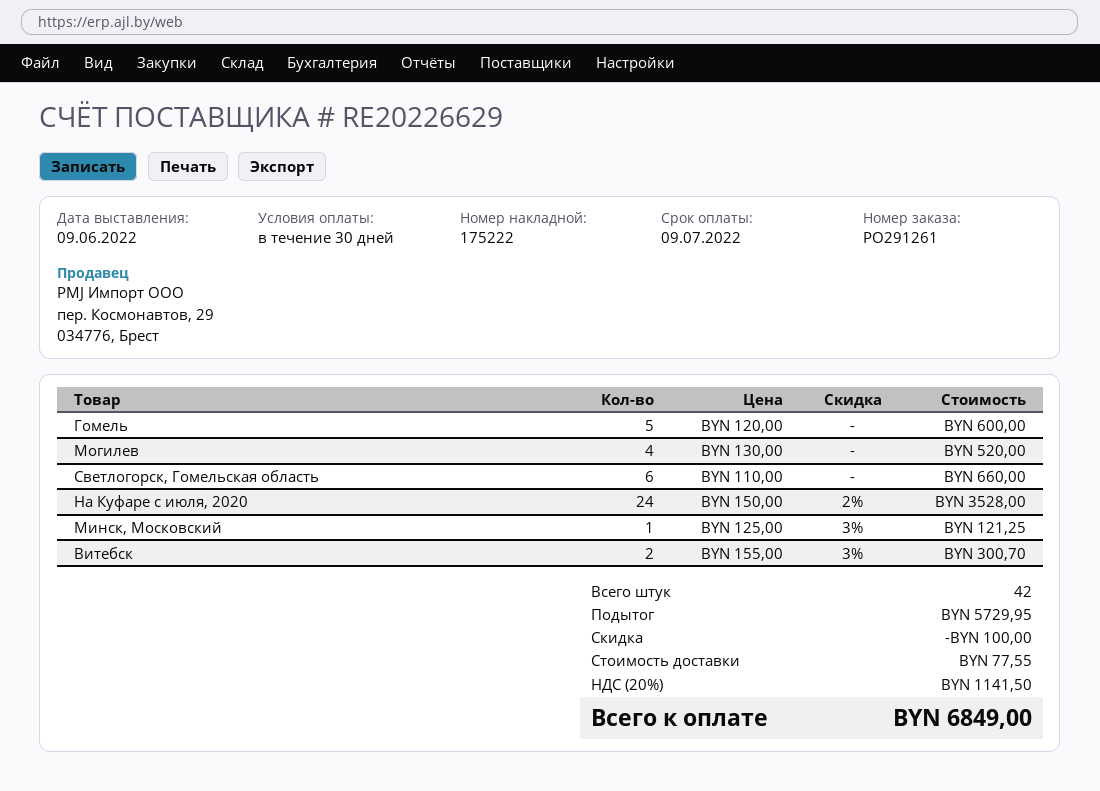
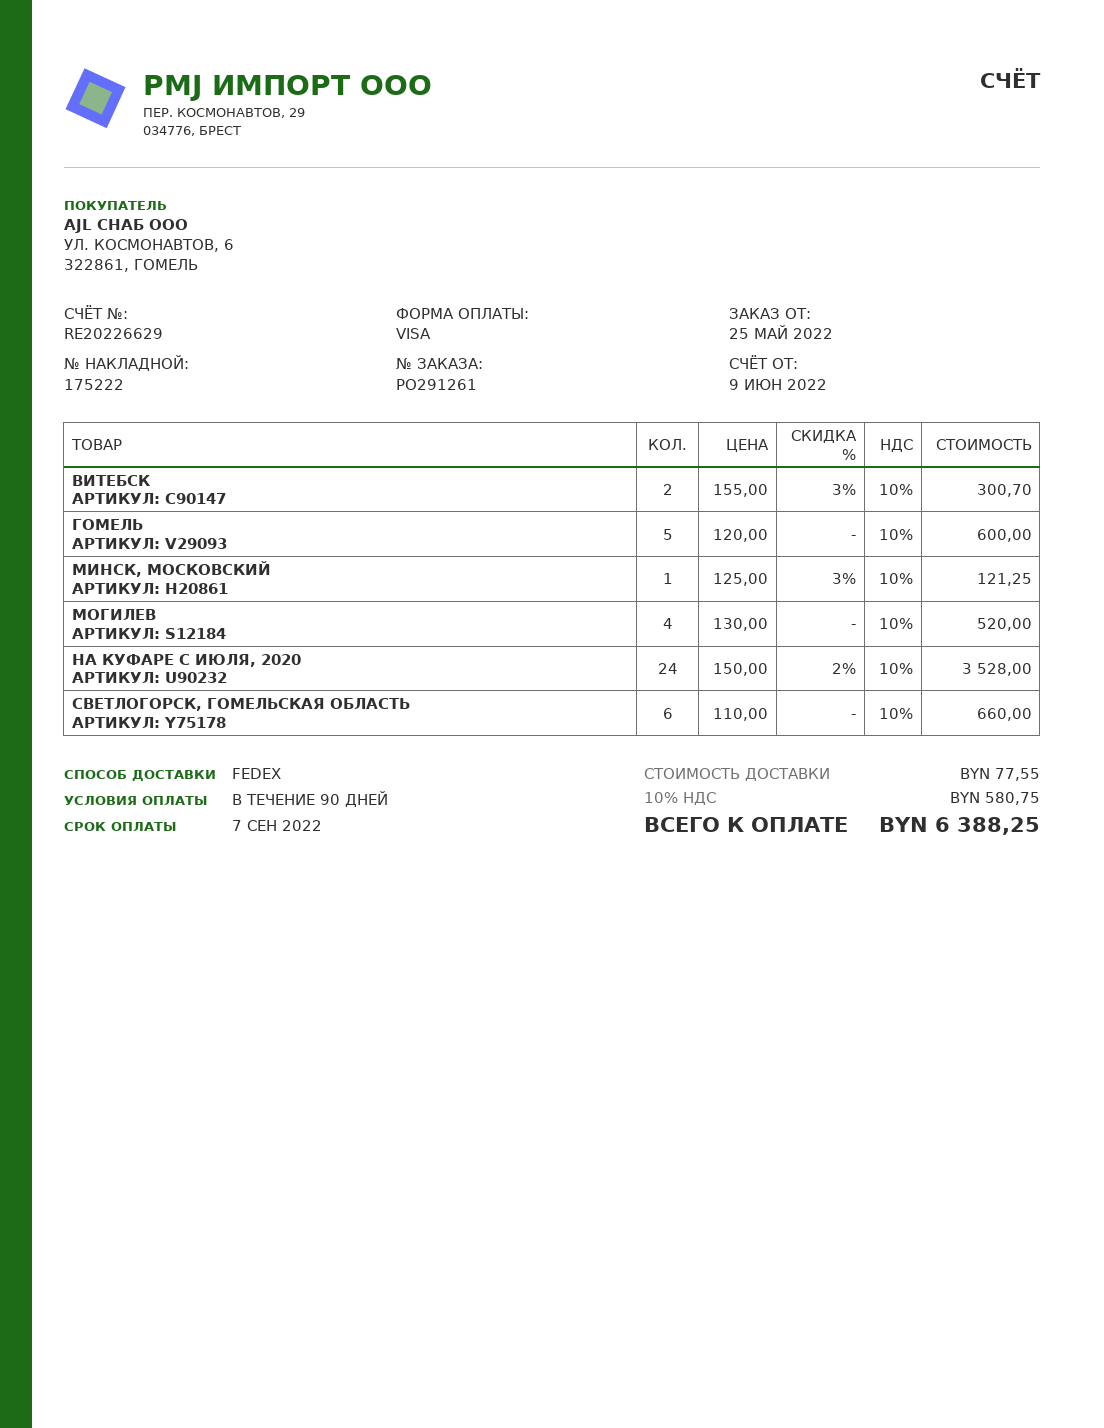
payment terms: 30 days -> 90 days
due date: 2022-07-09 -> 2022-09-07
discount: 100.00 -> none
tax: 20% = 1141.50 -> 10% = 580.75
total: 6849.00 -> 6388.25

